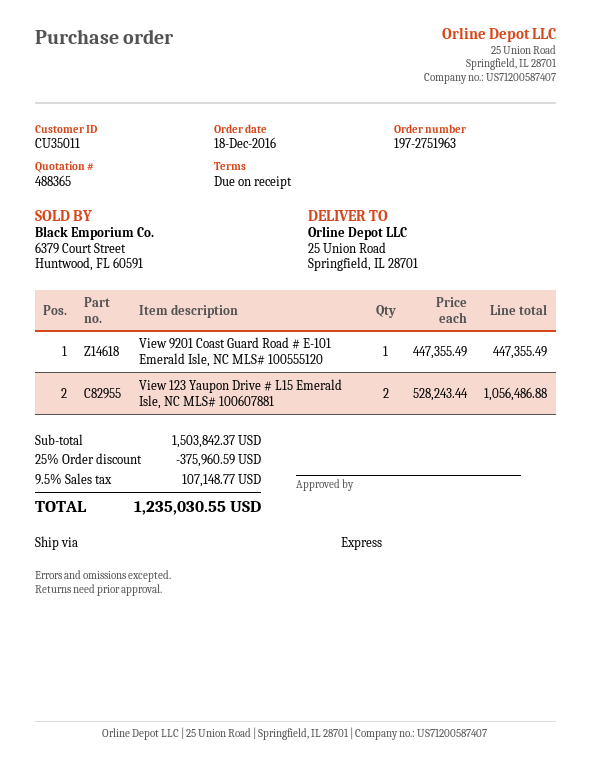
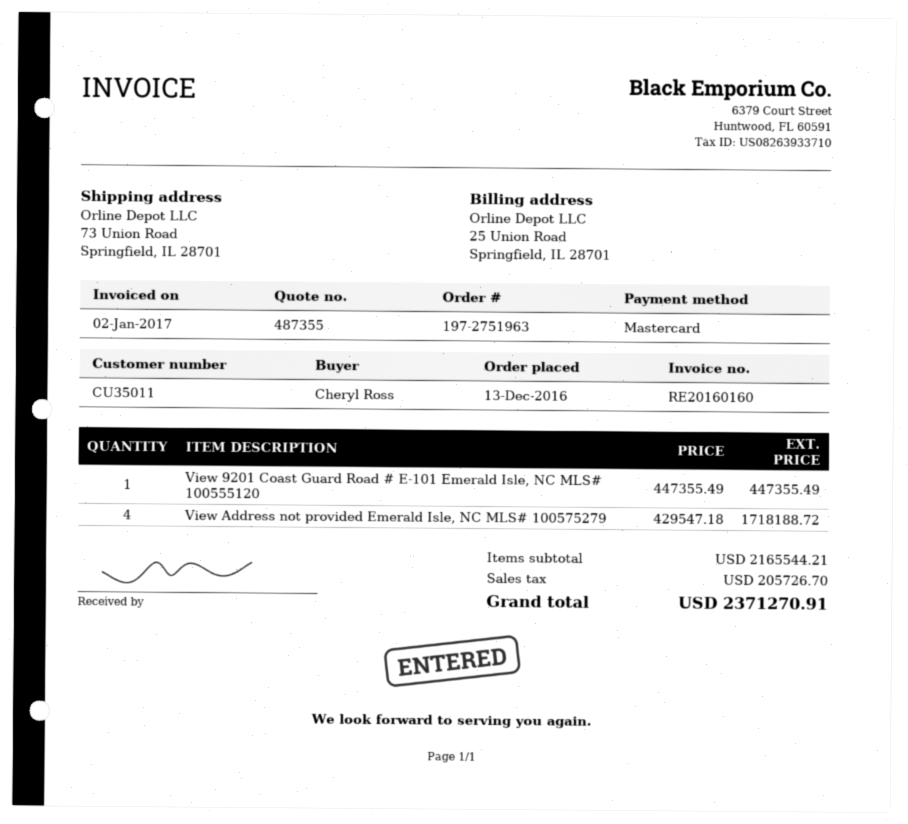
quote number: 488365 -> 487355
order date: 2016-12-18 -> 2016-12-13
ship to: 25 Union Road, Springfield, IL 28701 -> 73 Union Road, Springfield, IL 28701
View 123 Yaupon Drive # L15 Emerald Isle, NC MLS# 100607881: 2 x 528243.44 = 1056486.88 -> none
View Address not provided Emerald Isle, NC MLS# 100575279: none -> 4 x 429547.18 = 1718188.72
subtotal: 1503842.37 -> 2165544.21
discount: 25% = 375960.59 -> none
tax: 107148.77 -> 205726.70
total: 1235030.55 -> 2371270.91

